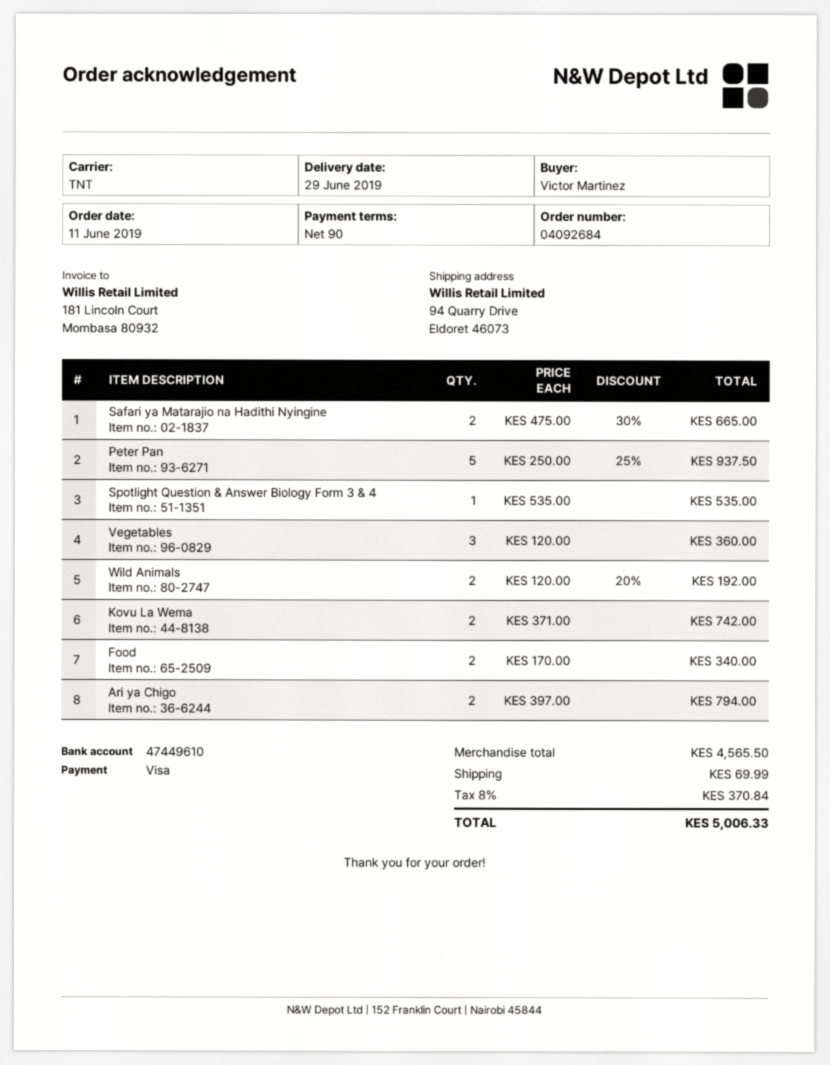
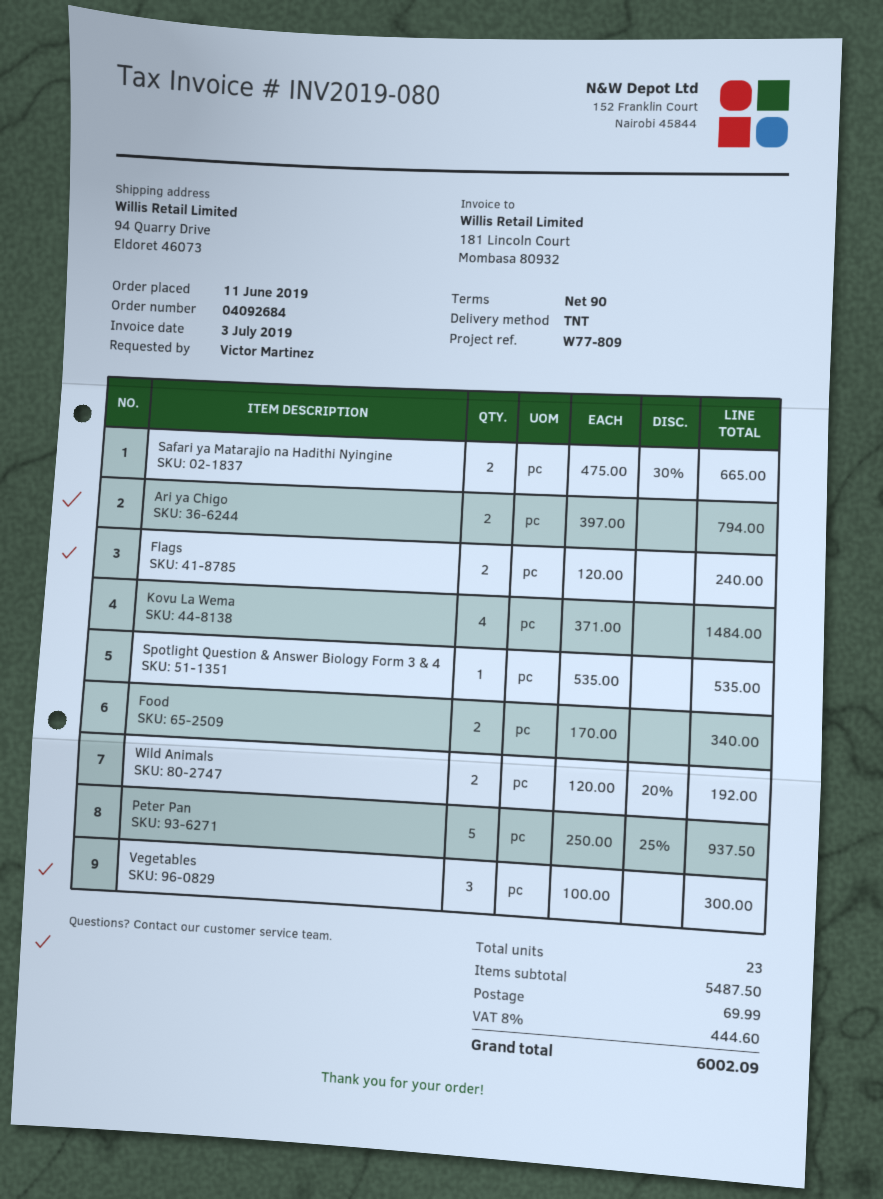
Vegetables: 3 x 120.00 = 360.00 -> 3 x 100.00 = 300.00
Kovu La Wema: 2 x 371.00 = 742.00 -> 4 x 371.00 = 1484.00
Flags: none -> 2 x 120.00 = 240.00
subtotal: 4565.50 -> 5487.50
tax: 8% = 370.84 -> 8% = 444.60
total: 5006.33 -> 6002.09

